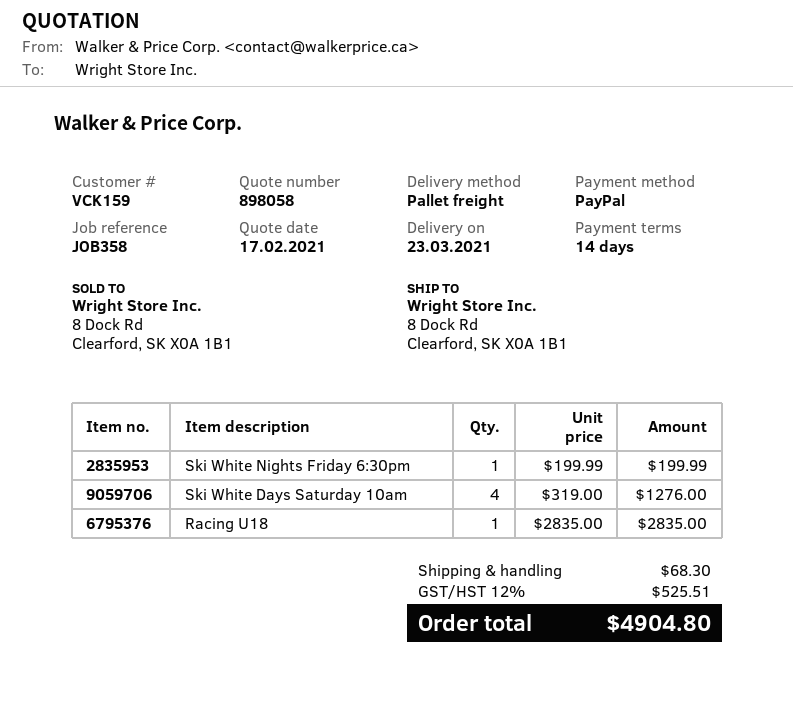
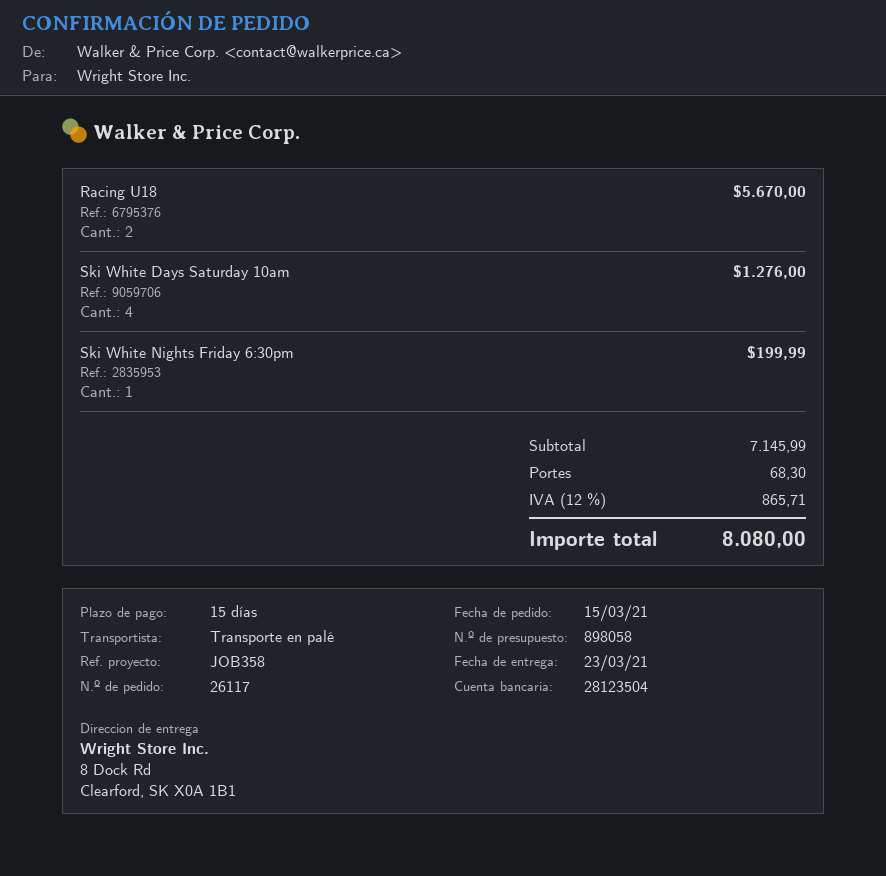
payment terms: 14 days -> 15 days
Racing U18: 1 for 2835.00 -> 2 for 5670.00
tax: 12% = 525.51 -> 12% = 865.71
total: 4904.80 -> 8080.00

